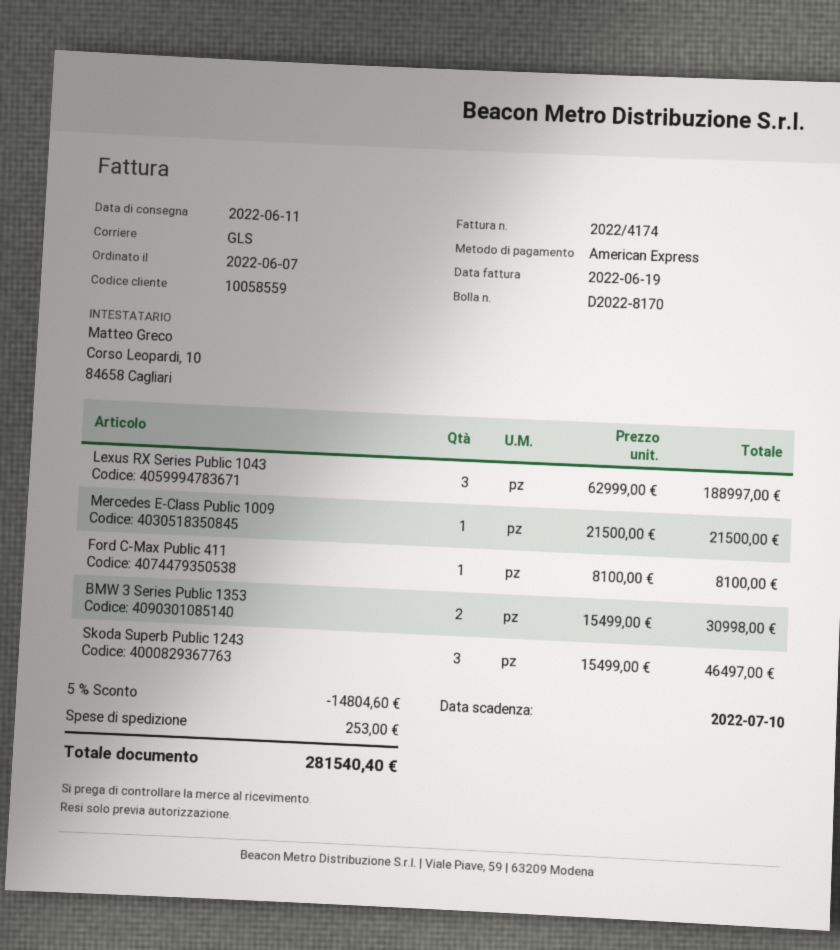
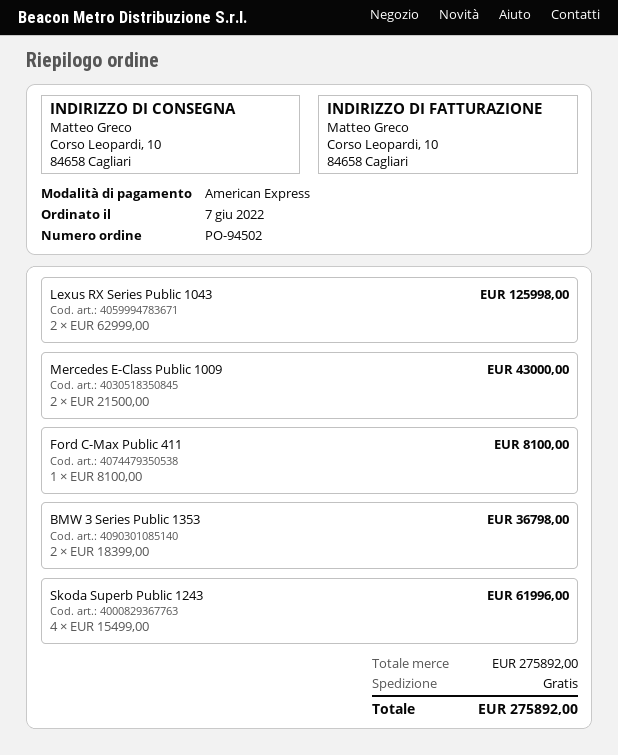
Lexus RX Series Public 1043: 3 x 62999.00 = 188997.00 -> 2 x 62999.00 = 125998.00
Mercedes E-Class Public 1009: 1 x 21500.00 = 21500.00 -> 2 x 21500.00 = 43000.00
BMW 3 Series Public 1353: 2 x 15499.00 = 30998.00 -> 2 x 18399.00 = 36798.00
Skoda Superb Public 1243: 3 x 15499.00 = 46497.00 -> 4 x 15499.00 = 61996.00
discount: 5% = 14804.60 -> none
shipping: 253.00 -> 0.00
total: 281540.40 -> 275892.00

